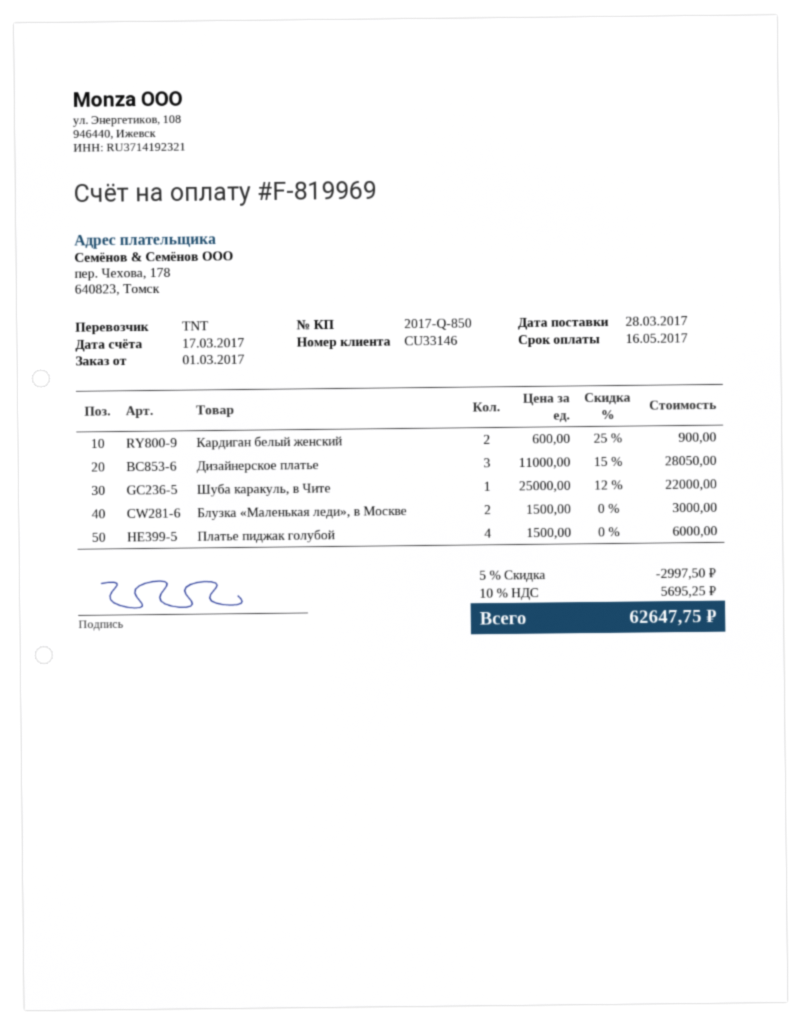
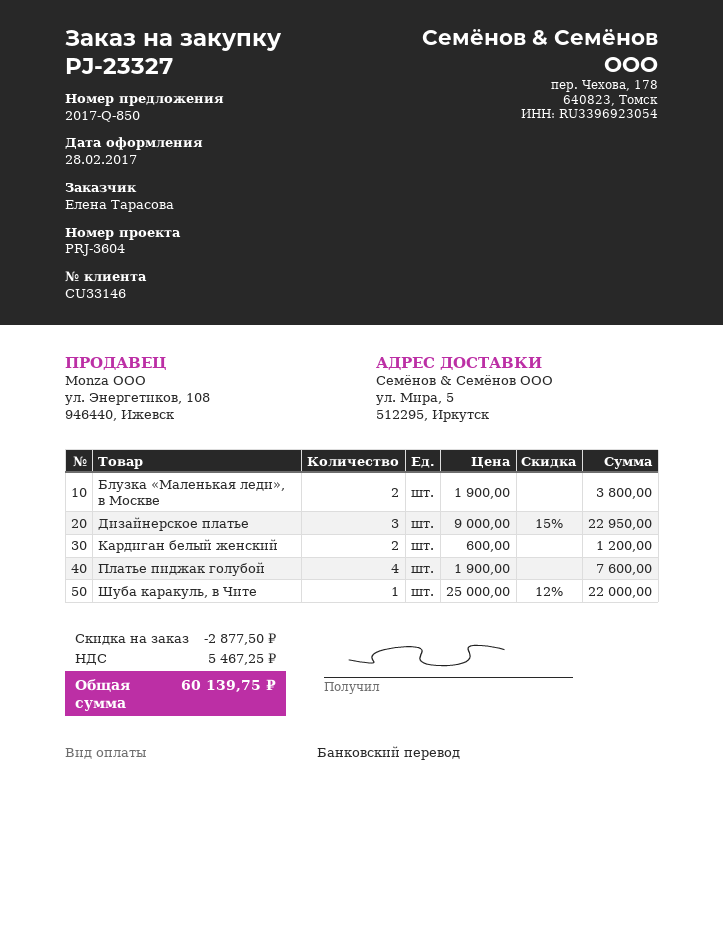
order date: 2017-03-01 -> 2017-02-28
Кардиган белый женский: 2 x 600.00 - 25% = 900.00 -> 2 x 600.00 = 1200.00
Дизайнерское платье: 3 x 11000.00 - 15% = 28050.00 -> 3 x 9000.00 - 15% = 22950.00
Блузка «Маленькая леди», в Москве: 2 x 1500.00 = 3000.00 -> 2 x 1900.00 = 3800.00
Платье пиджак голубой: 4 x 1500.00 = 6000.00 -> 4 x 1900.00 = 7600.00
discount: 2997.50 -> 2877.50
tax: 5695.25 -> 5467.25
total: 62647.75 -> 60139.75

